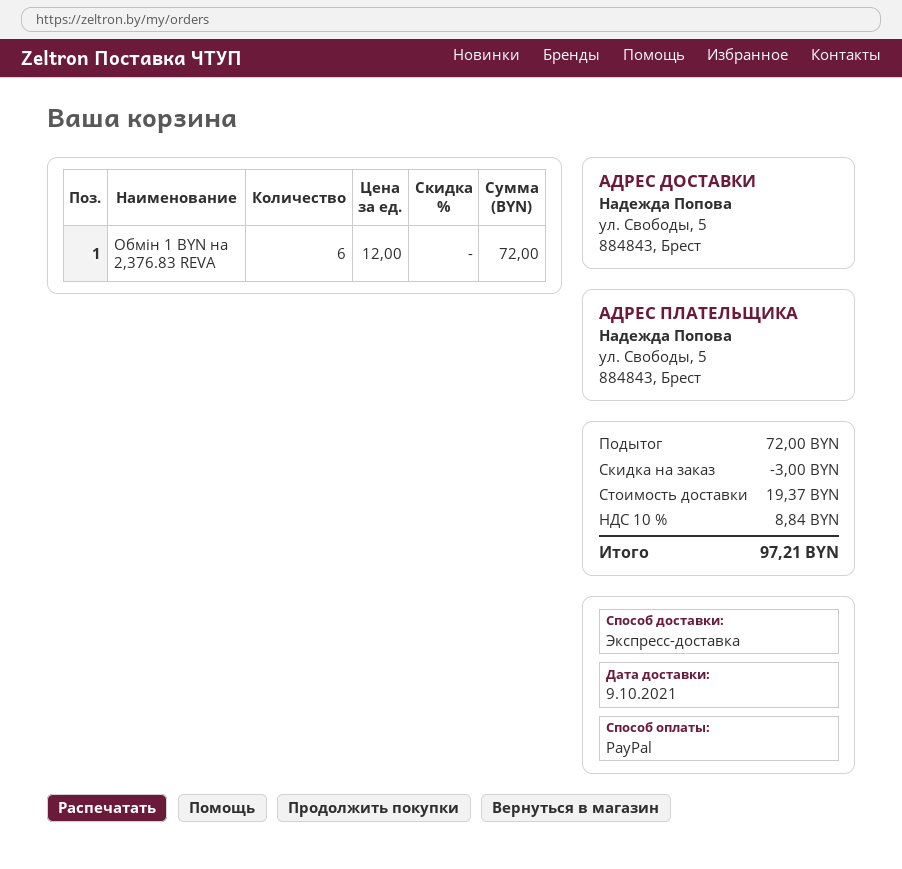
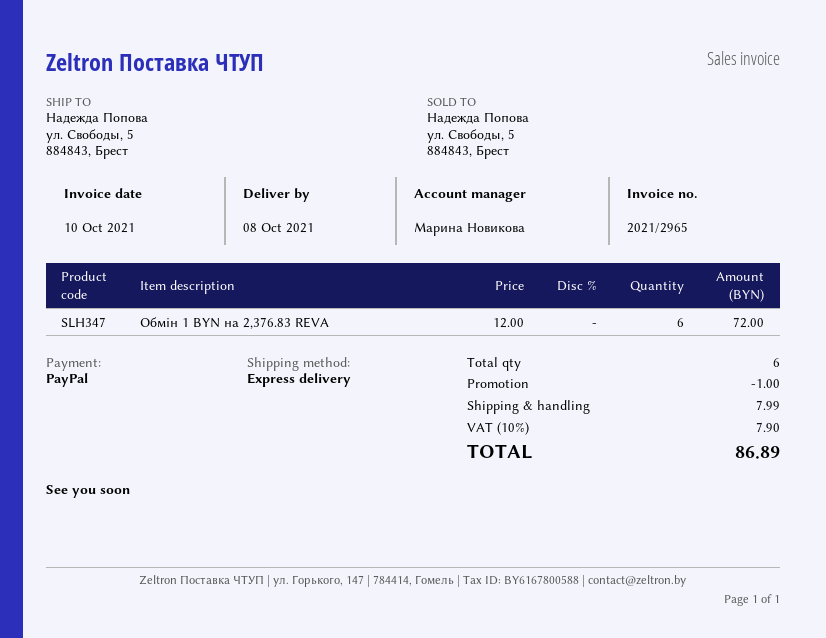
delivery date: 2021-10-09 -> 2021-10-08
discount: 3.00 -> 1.00
shipping: 19.37 -> 7.99
tax: 10% = 8.84 -> 10% = 7.90
total: 97.21 -> 86.89

